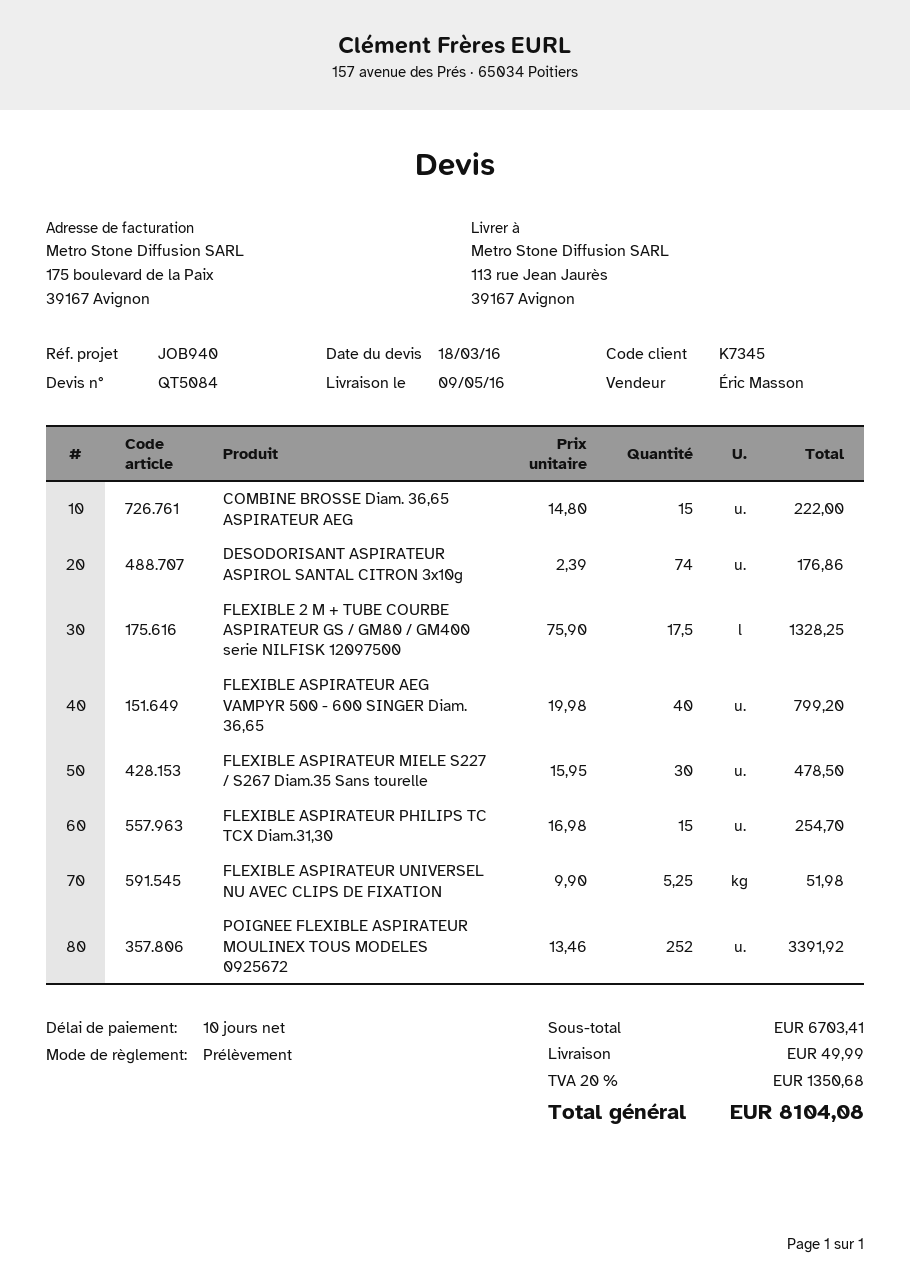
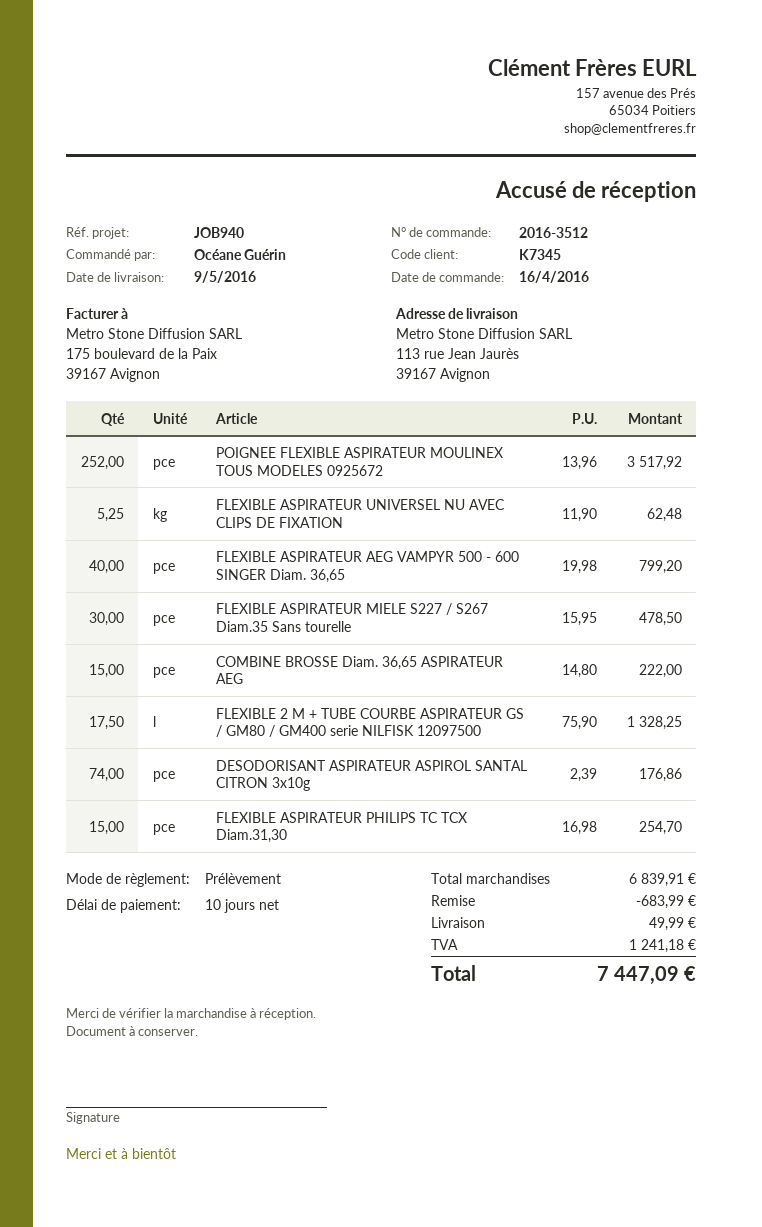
FLEXIBLE ASPIRATEUR UNIVERSEL NU AVEC CLIPS DE FIXATION: 5.25 x 9.90 = 51.98 -> 5.25 x 11.90 = 62.48
POIGNEE FLEXIBLE ASPIRATEUR MOULINEX TOUS MODELES 0925672: 252 x 13.46 = 3391.92 -> 252 x 13.96 = 3517.92
subtotal: 6703.41 -> 6839.91
discount: none -> 683.99
tax: 1350.68 -> 1241.18
total: 8104.08 -> 7447.09

